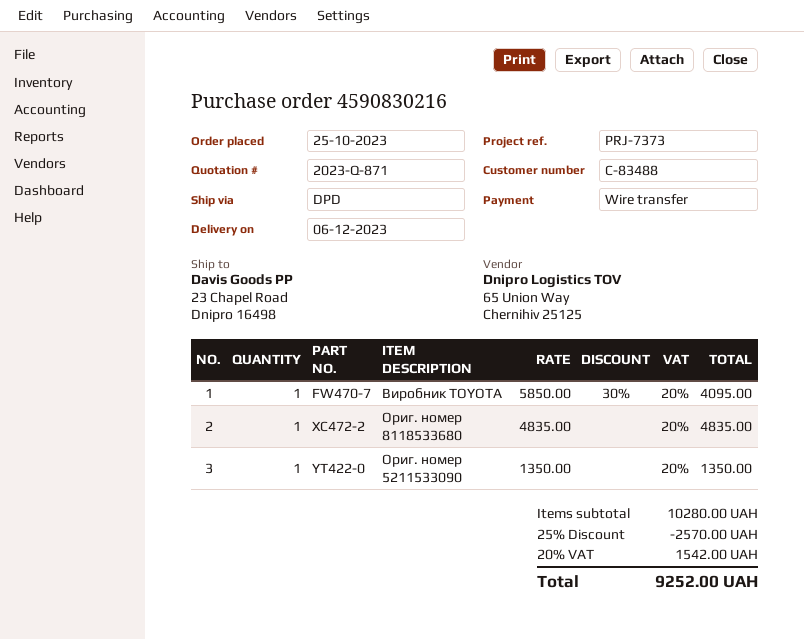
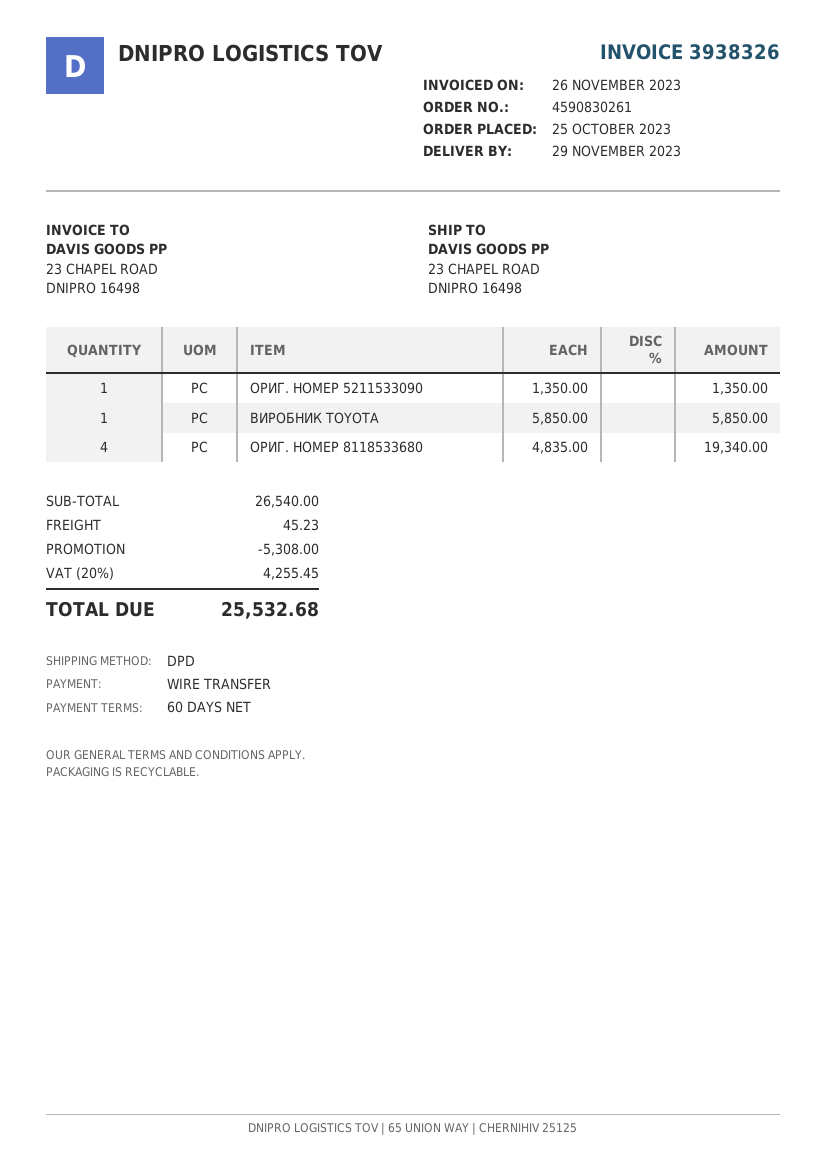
order number: 4590830216 -> 4590830261
delivery date: 2023-12-06 -> 2023-11-29
Виробник TOYOTA: 1 x 5850.00 - 30% = 4095.00 -> 1 x 5850.00 = 5850.00
Ориг. номер 8118533680: 1 x 4835.00 = 4835.00 -> 4 x 4835.00 = 19340.00
subtotal: 10280.00 -> 26540.00
discount: 2570.00 -> 5308.00
shipping: none -> 45.23
tax: 20% = 1542.00 -> 20% = 4255.45
total: 9252.00 -> 25532.68

